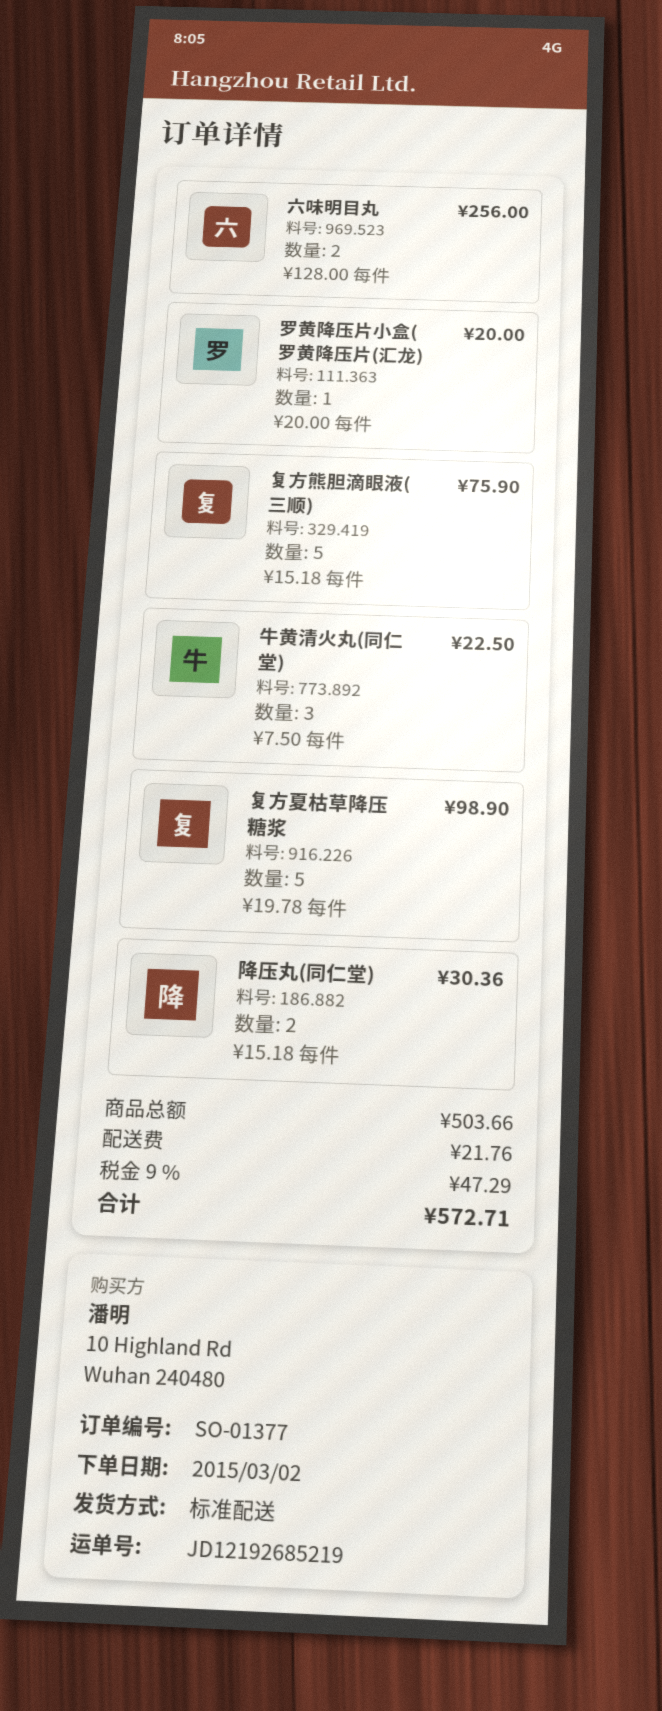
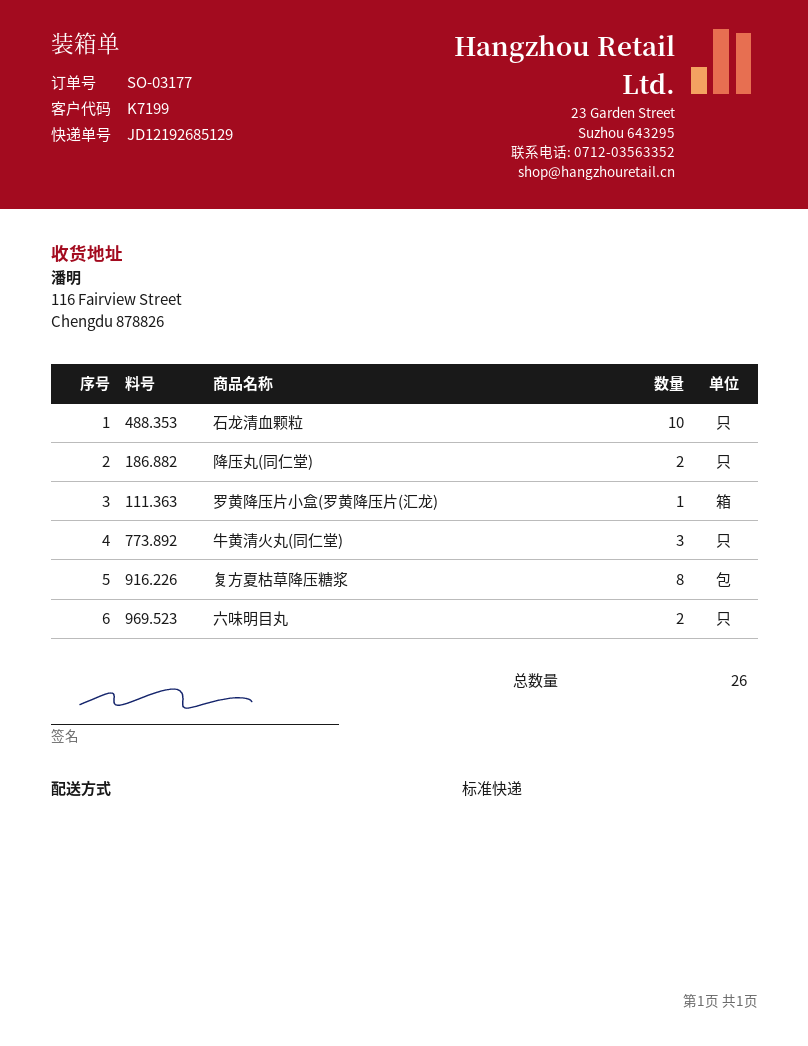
order number: SO-01377 -> SO-03177
tracking number: JD12192685219 -> JD12192685129
复方熊胆滴眼液(三顺): 5 -> none
复方夏枯草降压糖浆: 5 -> 8
石龙清血颗粒: none -> 10

